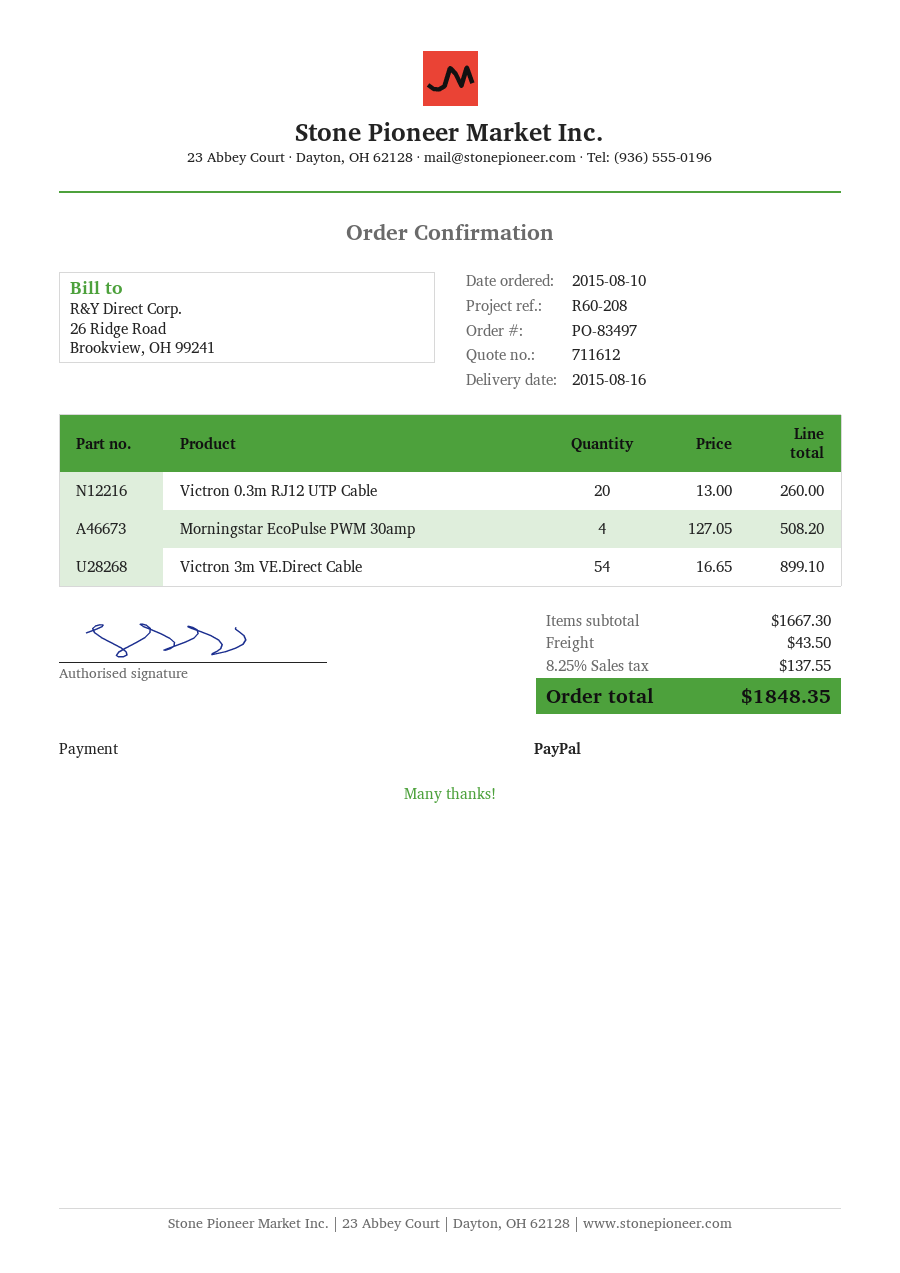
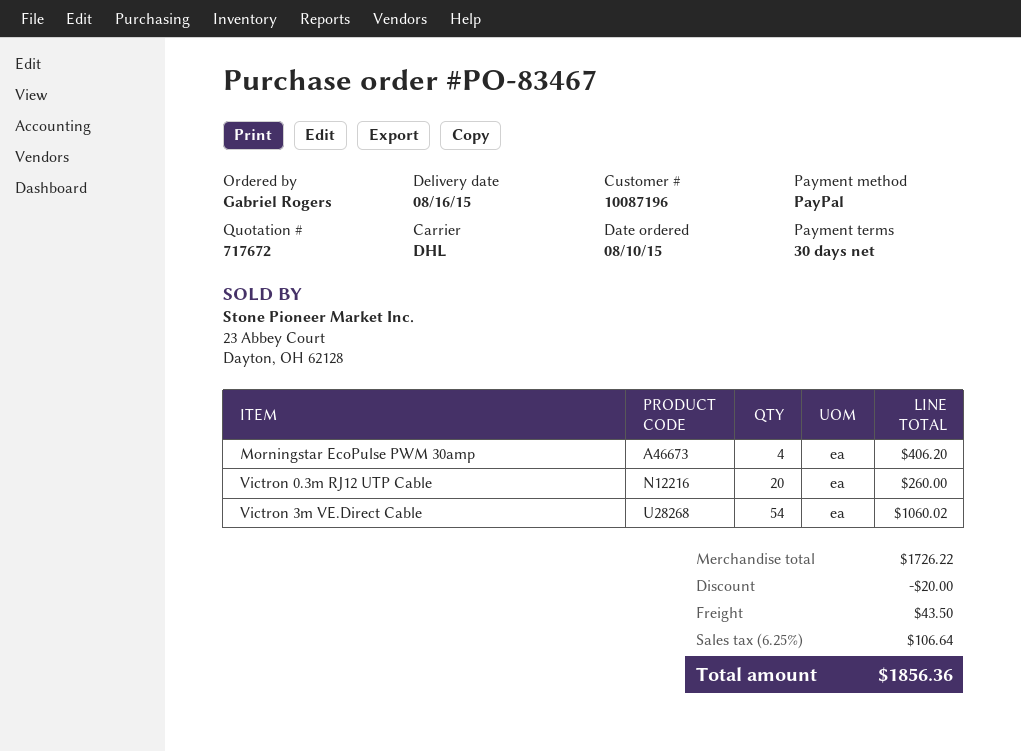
quote number: 711612 -> 717672
order number: PO-83497 -> PO-83467
Morningstar EcoPulse PWM 30amp: 4 for 508.20 -> 4 for 406.20
Victron 3m VE.Direct Cable: 54 for 899.10 -> 54 for 1060.02
subtotal: 1667.30 -> 1726.22
discount: none -> 20.00
tax: 8.25% = 137.55 -> 6.25% = 106.64
total: 1848.35 -> 1856.36

